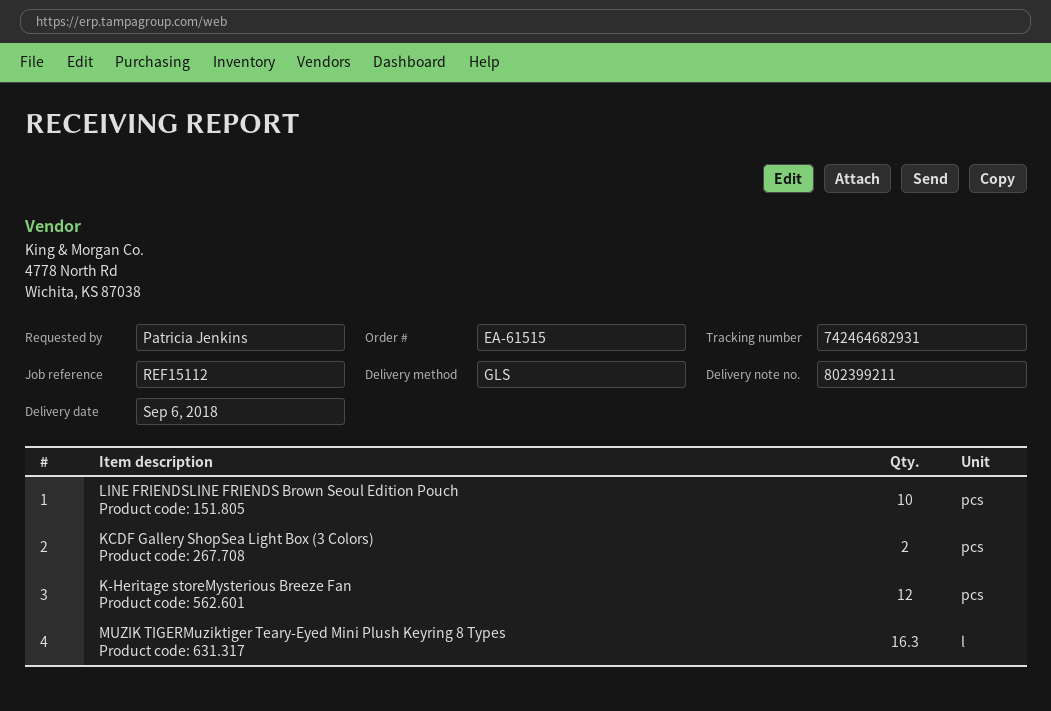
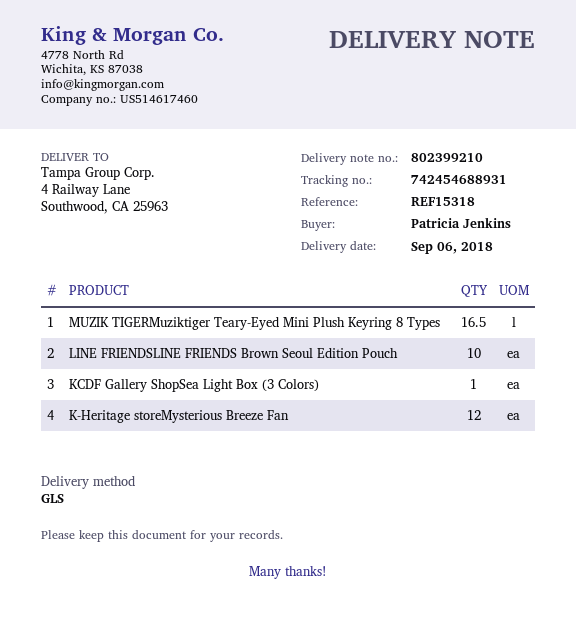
delivery note number: 802399211 -> 802399210
reference: REF15112 -> REF15318
tracking number: 742464682931 -> 742454688931
KCDF Gallery ShopSea Light Box (3 Colors): 2 -> 1
MUZIK TIGERMuziktiger Teary-Eyed Mini Plush Keyring 8 Types: 16.3 -> 16.5

